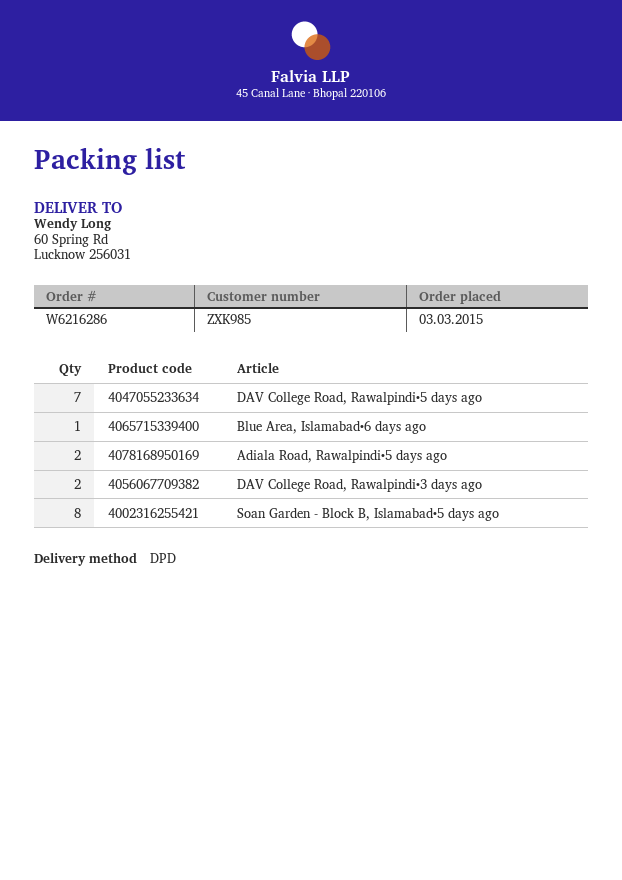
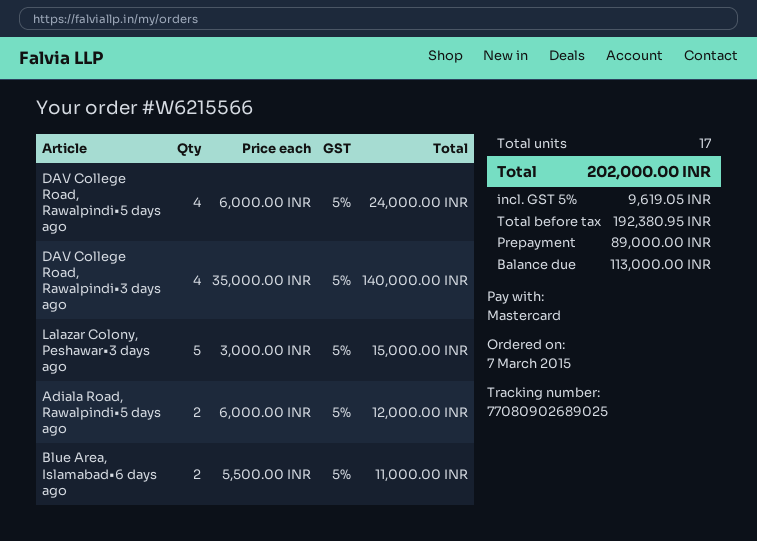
order number: W6216286 -> W6215566
order date: 2015-03-03 -> 2015-03-07
DAV College Road, Rawalpindi•5 days ago: 7 -> 4
Blue Area, Islamabad•6 days ago: 1 -> 2
DAV College Road, Rawalpindi•3 days ago: 2 -> 4
Soan Garden - Block B, Islamabad•5 days ago: 8 -> none
Lalazar Colony, Peshawar•3 days ago: none -> 5

